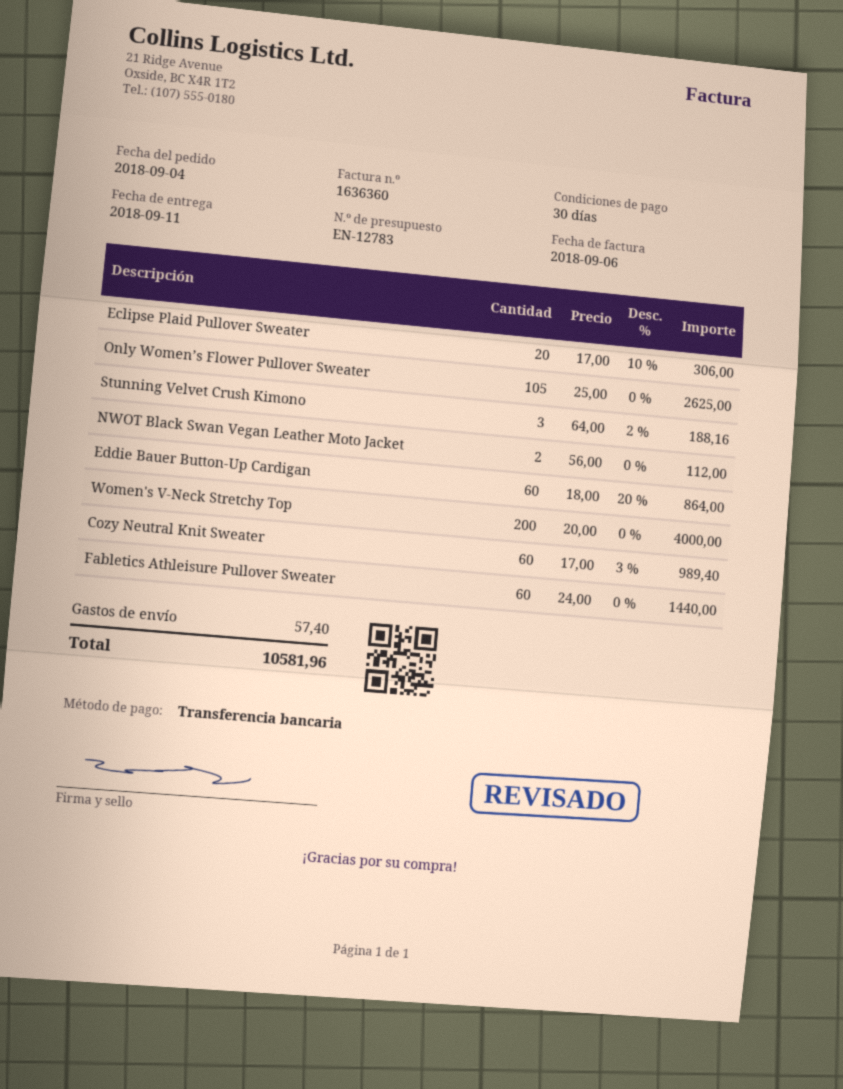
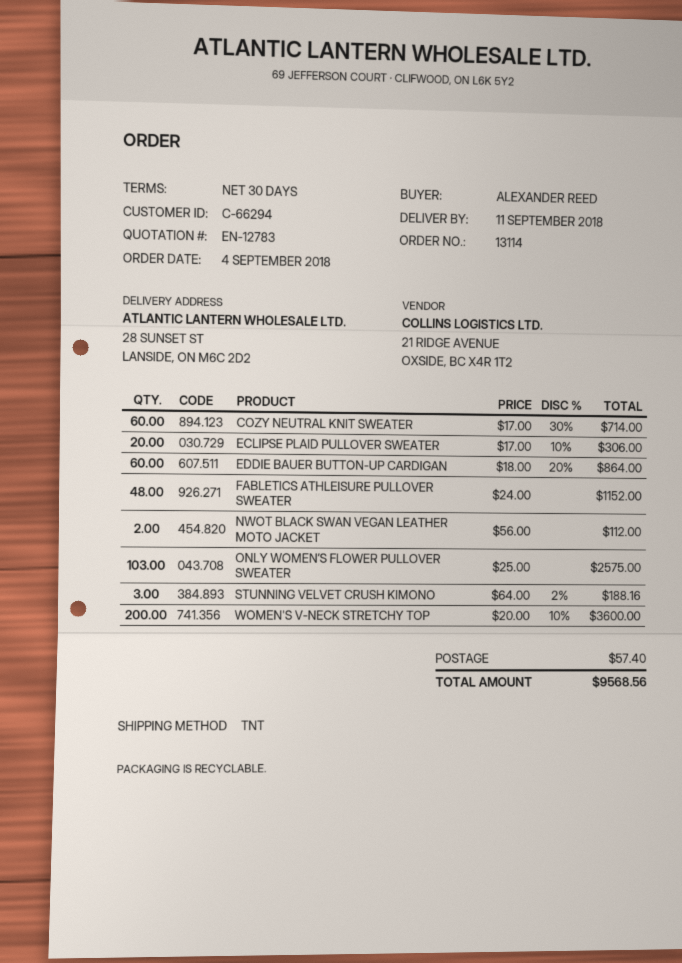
Only Women’s Flower Pullover Sweater: 105 x 25.00 = 2625.00 -> 103 x 25.00 = 2575.00
Women's V-Neck Stretchy Top: 200 x 20.00 = 4000.00 -> 200 x 20.00 - 10% = 3600.00
Cozy Neutral Knit Sweater: 60 x 17.00 - 3% = 989.40 -> 60 x 17.00 - 30% = 714.00
Fabletics Athleisure Pullover Sweater: 60 x 24.00 = 1440.00 -> 48 x 24.00 = 1152.00
total: 10581.96 -> 9568.56

